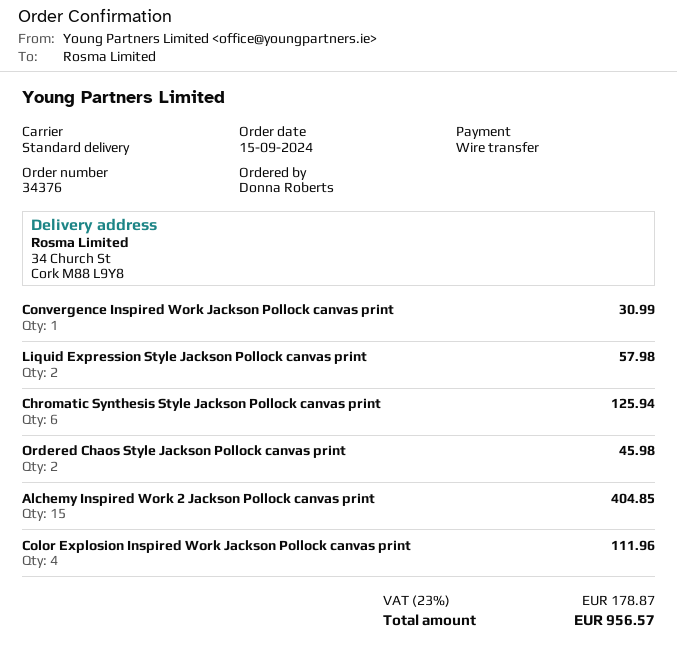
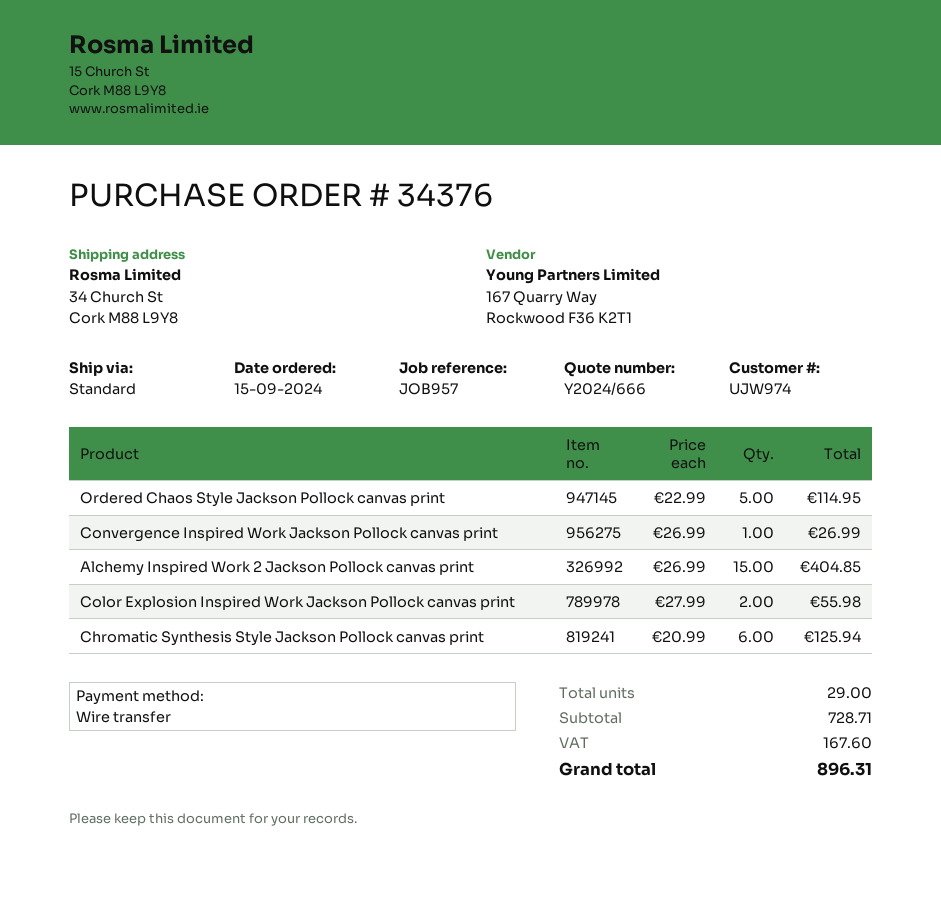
Convergence Inspired Work Jackson Pollock canvas print: 1 for 30.99 -> 1 for 26.99
Liquid Expression Style Jackson Pollock canvas print: 2 for 57.98 -> none
Ordered Chaos Style Jackson Pollock canvas print: 2 for 45.98 -> 5 for 114.95
Color Explosion Inspired Work Jackson Pollock canvas print: 4 for 111.96 -> 2 for 55.98
tax: 178.87 -> 167.60
total: 956.57 -> 896.31

